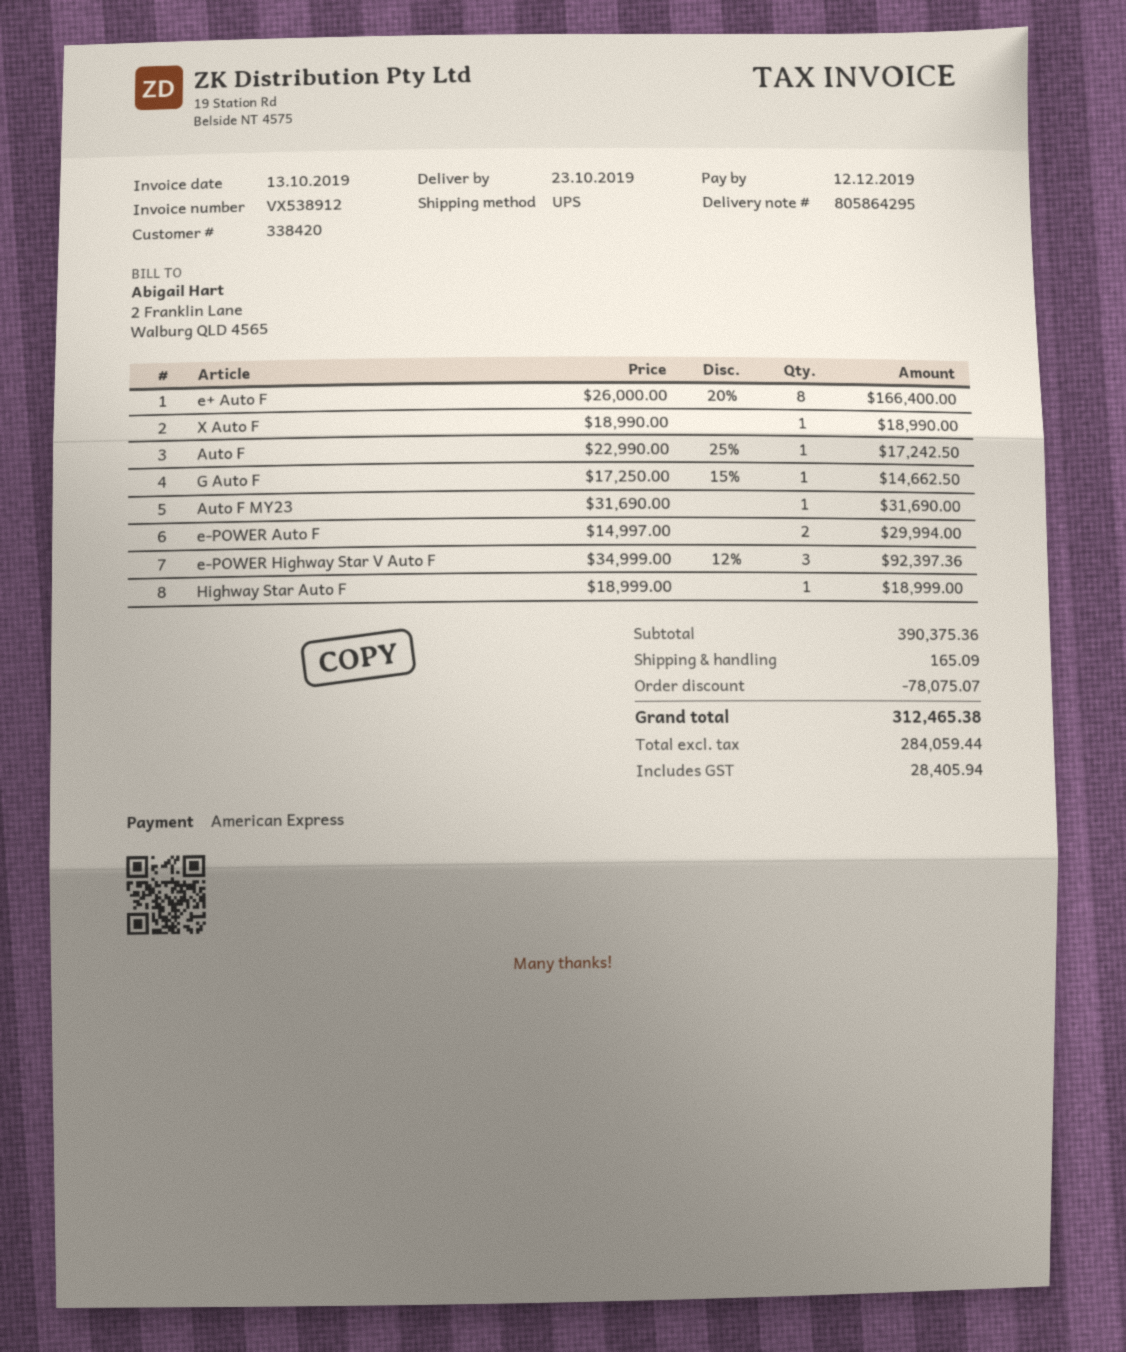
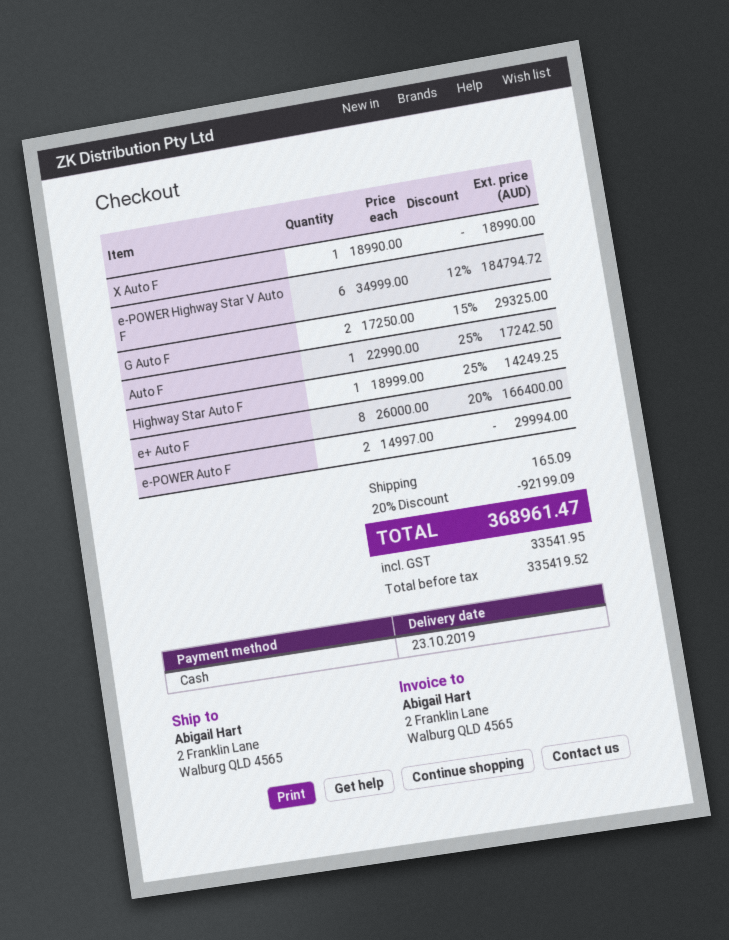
payment method: American Express -> cash
G Auto F: 1 x 17250.00 - 15% = 14662.50 -> 2 x 17250.00 - 15% = 29325.00
Auto F MY23: 1 x 31690.00 = 31690.00 -> none
e-POWER Highway Star V Auto F: 3 x 34999.00 - 12% = 92397.36 -> 6 x 34999.00 - 12% = 184794.72
Highway Star Auto F: 1 x 18999.00 = 18999.00 -> 1 x 18999.00 - 25% = 14249.25
discount: 78075.07 -> 92199.09
net: 284059.44 -> 335419.52
tax: 28405.94 -> 33541.95
total: 312465.38 -> 368961.47

